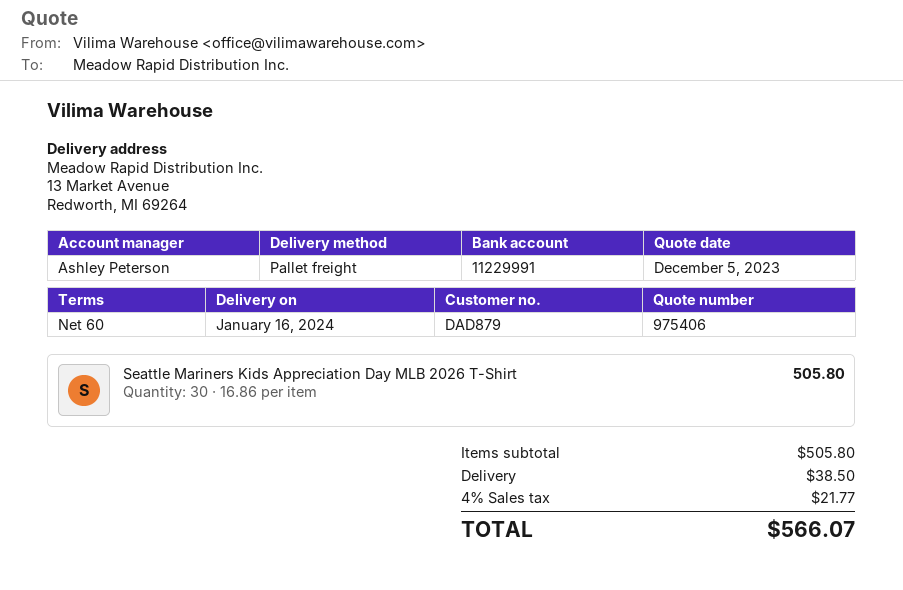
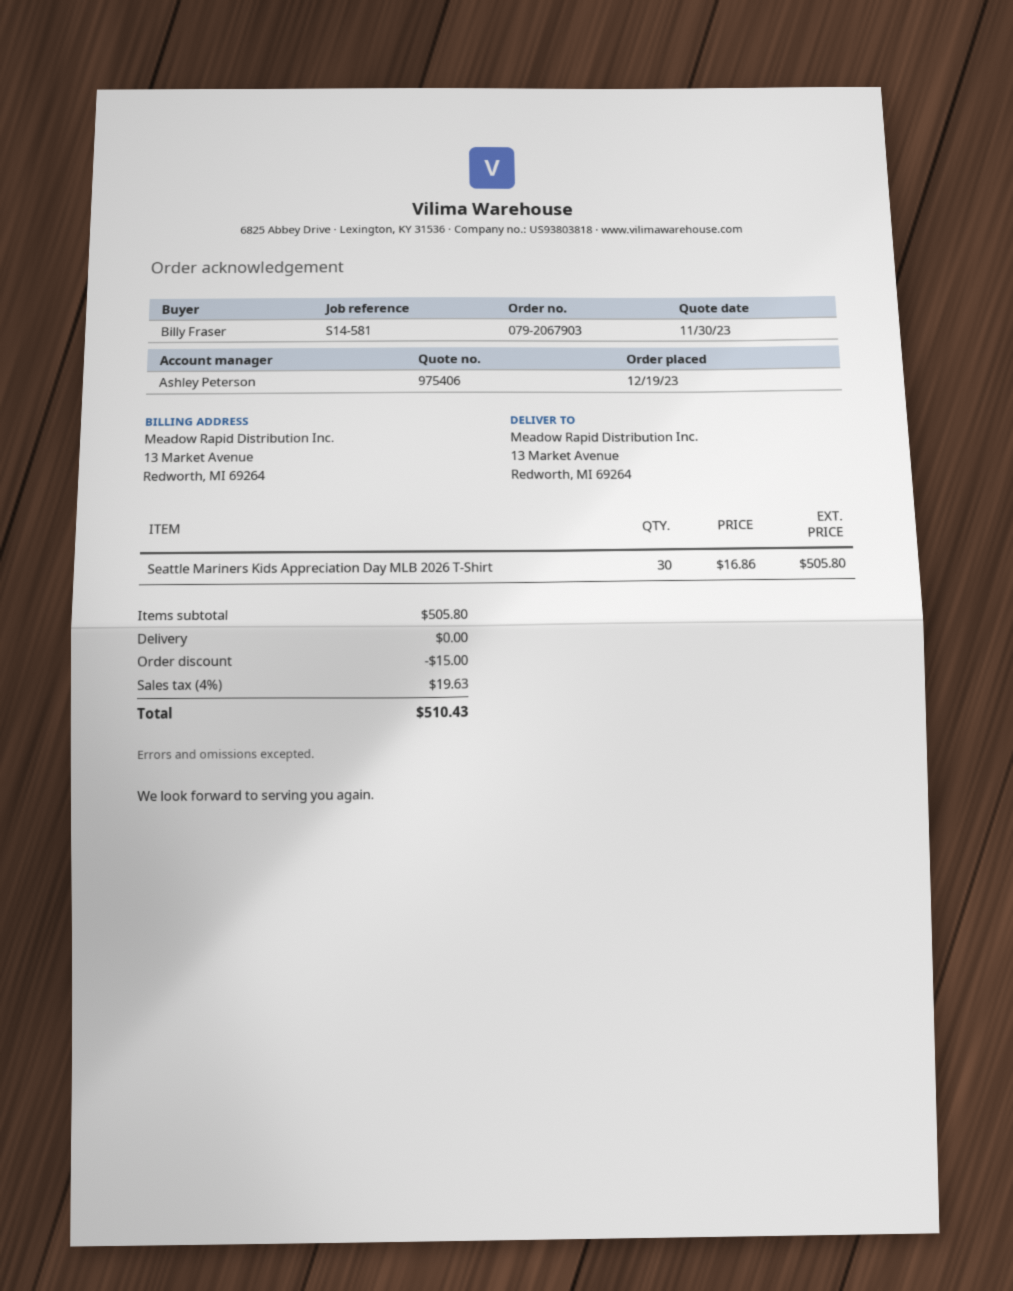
quote date: 2023-12-05 -> 2023-11-30
discount: none -> 15.00
shipping: 38.50 -> 0.00
tax: 4% = 21.77 -> 4% = 19.63
total: 566.07 -> 510.43

